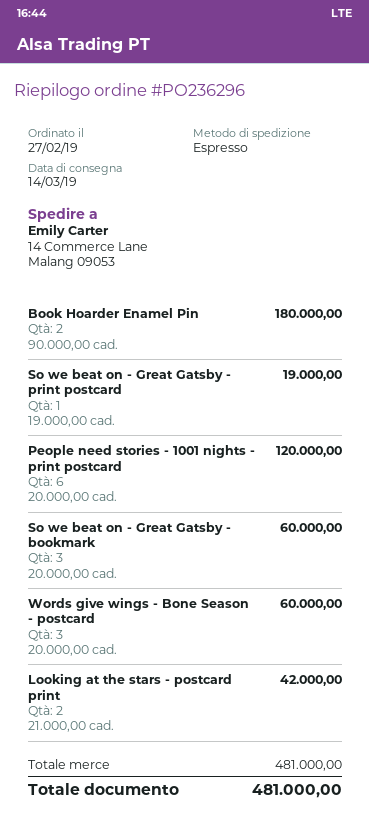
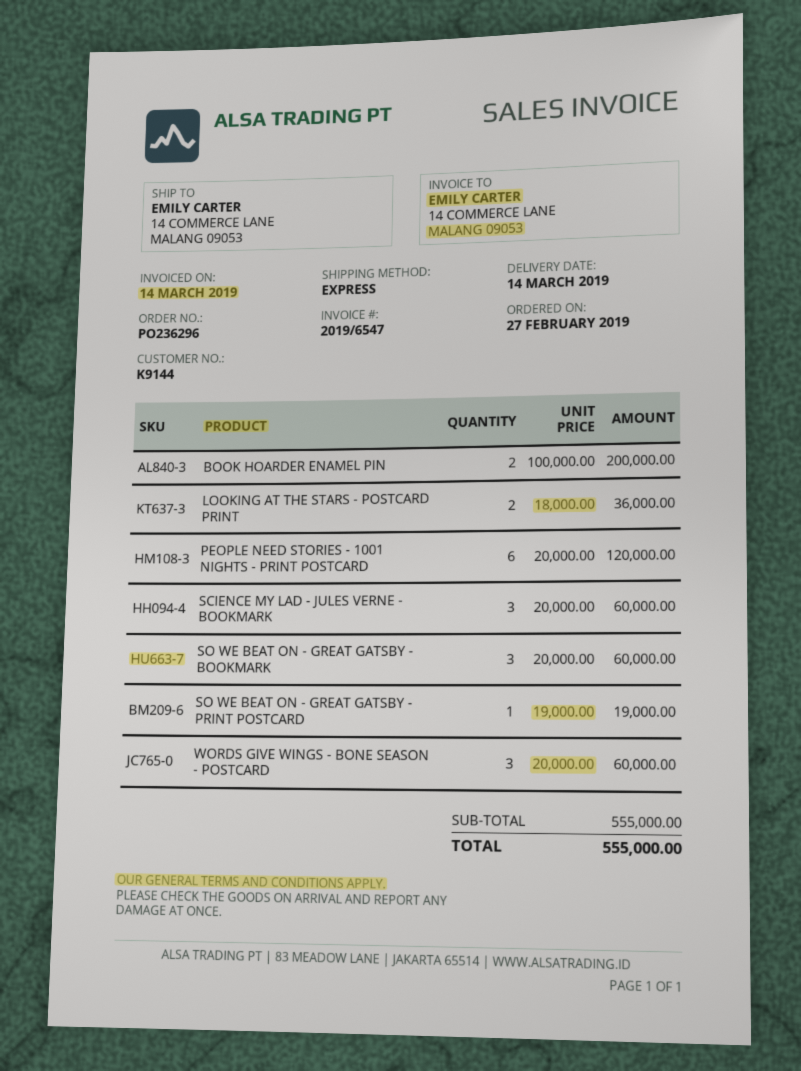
Book Hoarder Enamel Pin: 2 x 90000.00 = 180000.00 -> 2 x 100000.00 = 200000.00
Looking at the stars - postcard print: 2 x 21000.00 = 42000.00 -> 2 x 18000.00 = 36000.00
SCIENCE MY LAD - JULES VERNE - BOOKMARK: none -> 3 x 20000.00 = 60000.00
subtotal: 481000.00 -> 555000.00
total: 481000.00 -> 555000.00

